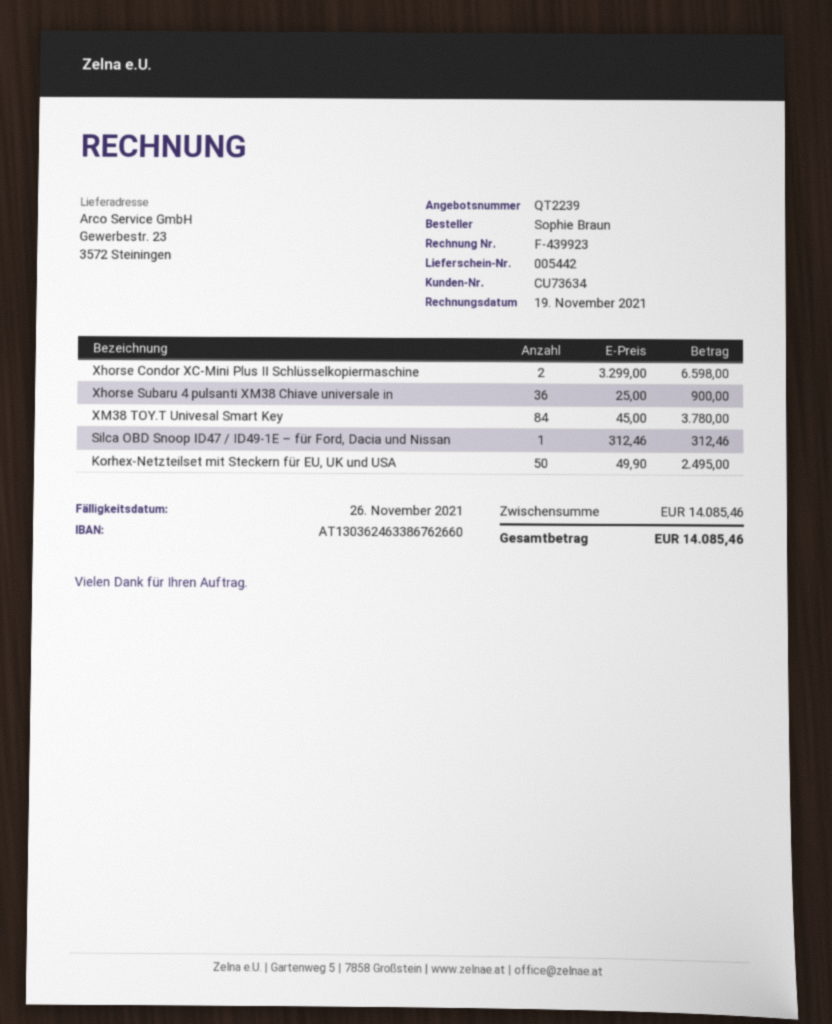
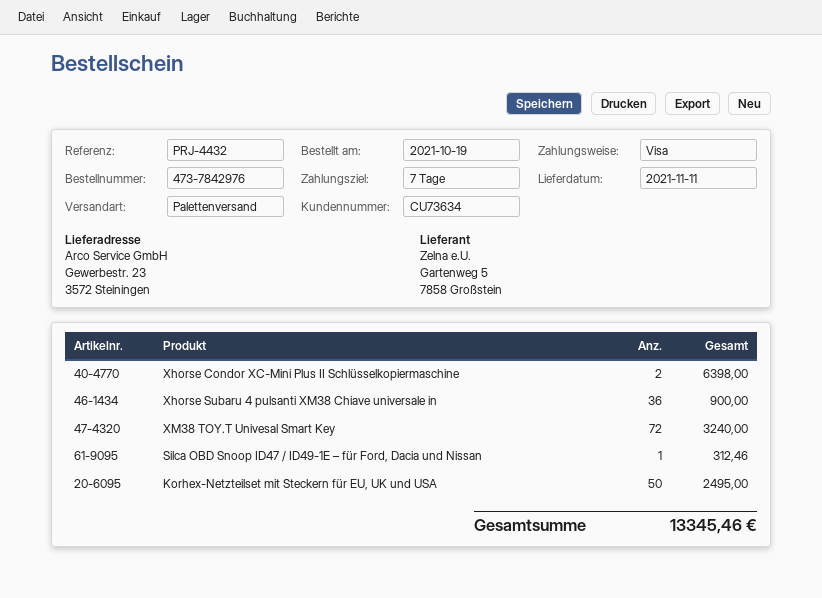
Xhorse Condor XC-Mini Plus II Schlüsselkopiermaschine: 2 for 6598.00 -> 2 for 6398.00
XM38 TOY.T Univesal Smart Key: 84 for 3780.00 -> 72 for 3240.00
total: 14085.46 -> 13345.46

